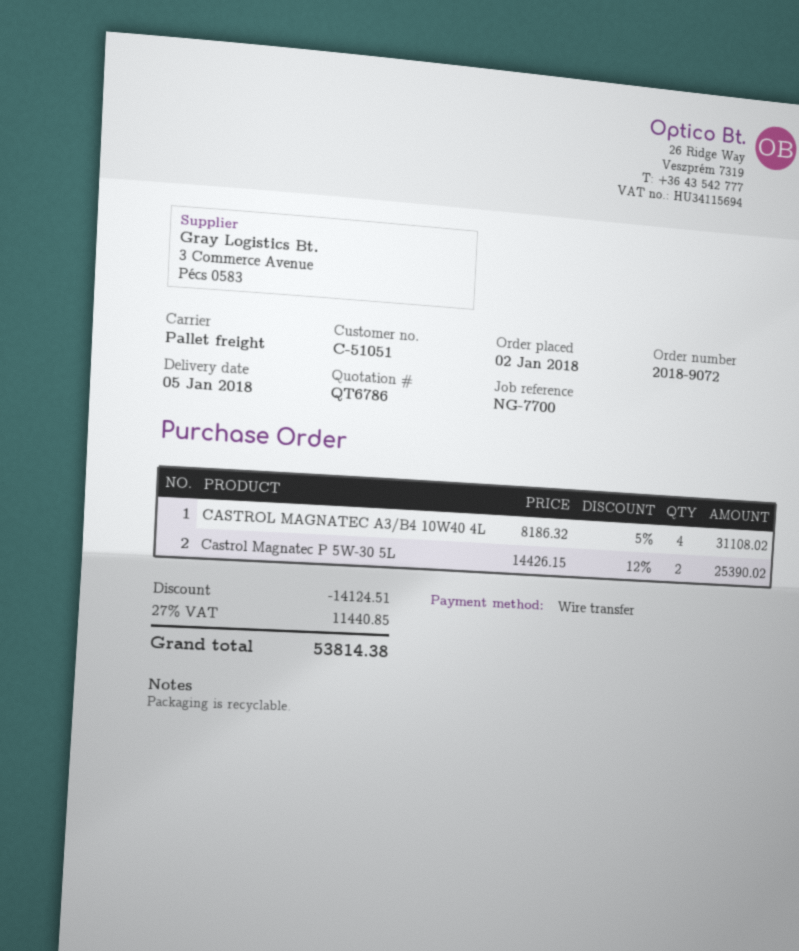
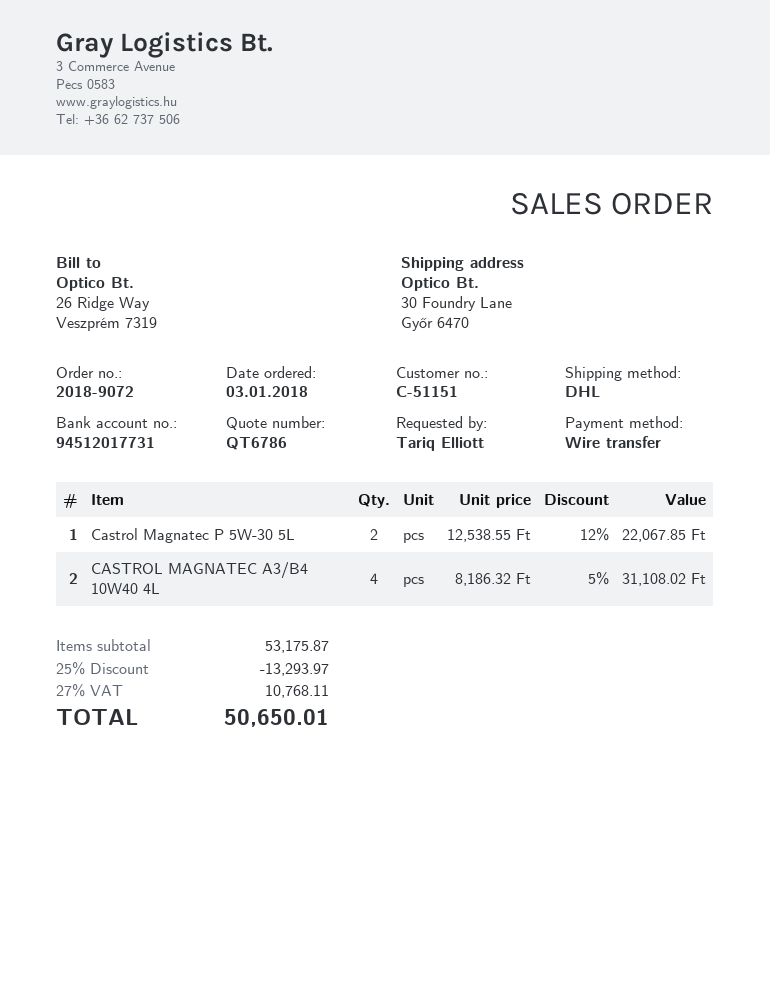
order date: 2018-01-02 -> 2018-01-03
customer number: C-51051 -> C-51151
shipping method: pallet freight -> DHL
Castrol Magnatec P 5W-30 5L: 2 x 14426.15 - 12% = 25390.02 -> 2 x 12538.55 - 12% = 22067.85
discount: 14124.51 -> 13293.97
tax: 27% = 11440.85 -> 27% = 10768.11
total: 53814.38 -> 50650.01

